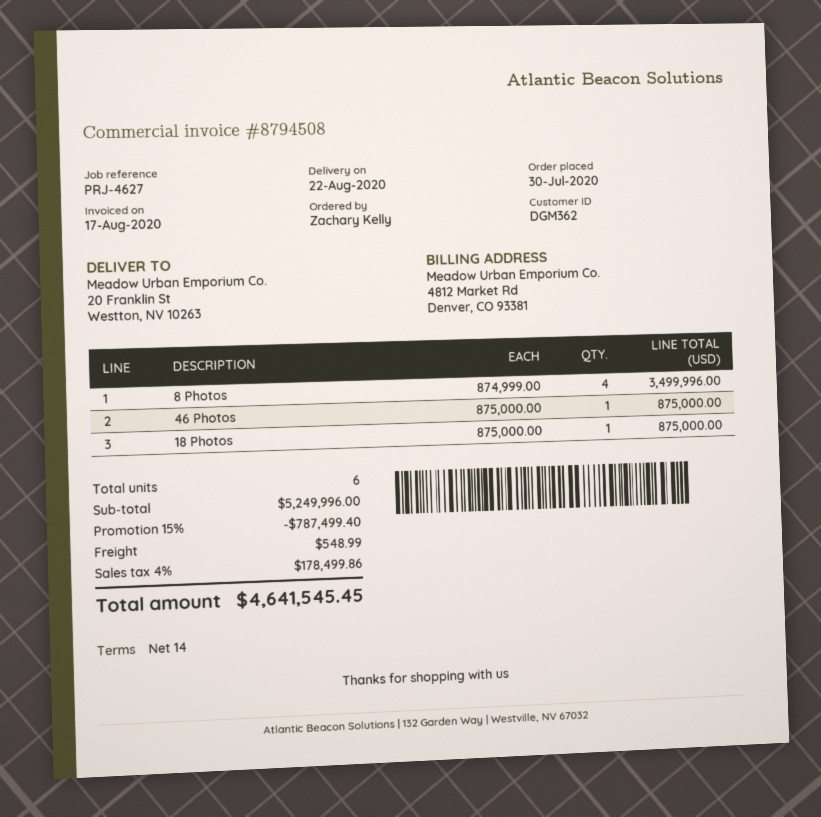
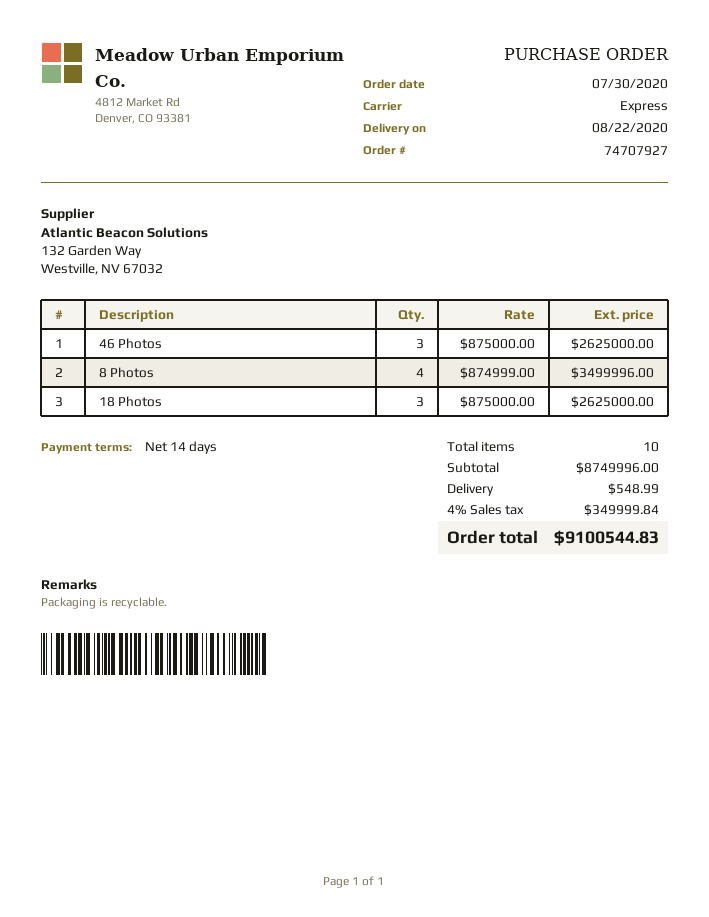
46 Photos: 1 x 875000.00 = 875000.00 -> 3 x 875000.00 = 2625000.00
18 Photos: 1 x 875000.00 = 875000.00 -> 3 x 875000.00 = 2625000.00
total quantity: 6 -> 10
subtotal: 5249996.00 -> 8749996.00
discount: 15% = 787499.40 -> none
tax: 4% = 178499.86 -> 4% = 349999.84
total: 4641545.45 -> 9100544.83

